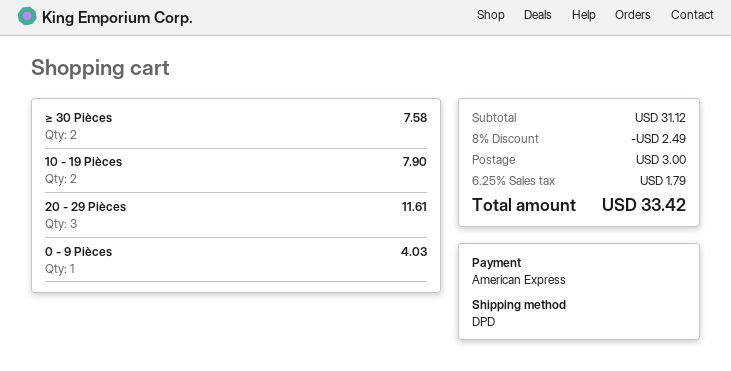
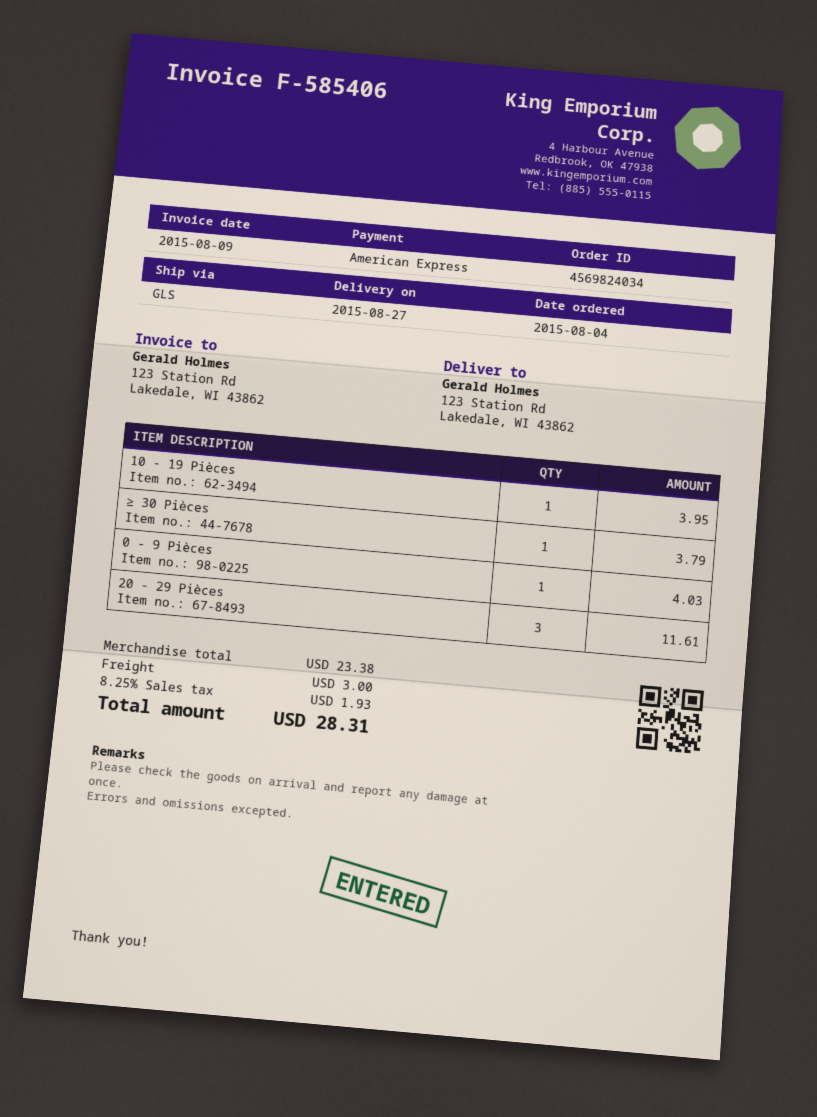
shipping method: DPD -> GLS
≥ 30 Pièces: 2 for 7.58 -> 1 for 3.79
10 - 19 Pièces: 2 for 7.90 -> 1 for 3.95
subtotal: 31.12 -> 23.38
discount: 8% = 2.49 -> none
tax: 6.25% = 1.79 -> 8.25% = 1.93
total: 33.42 -> 28.31

